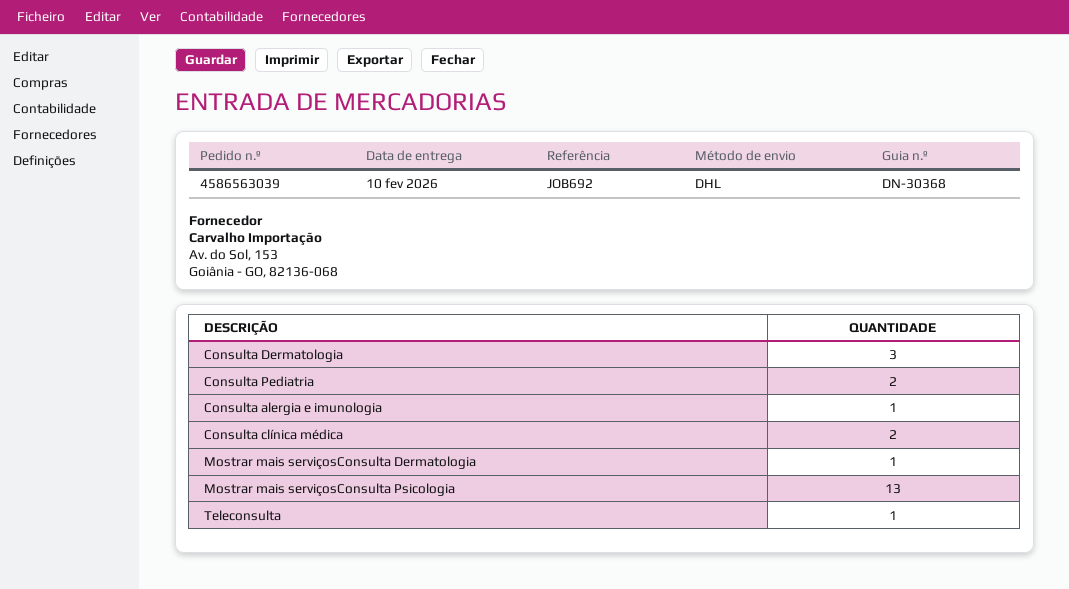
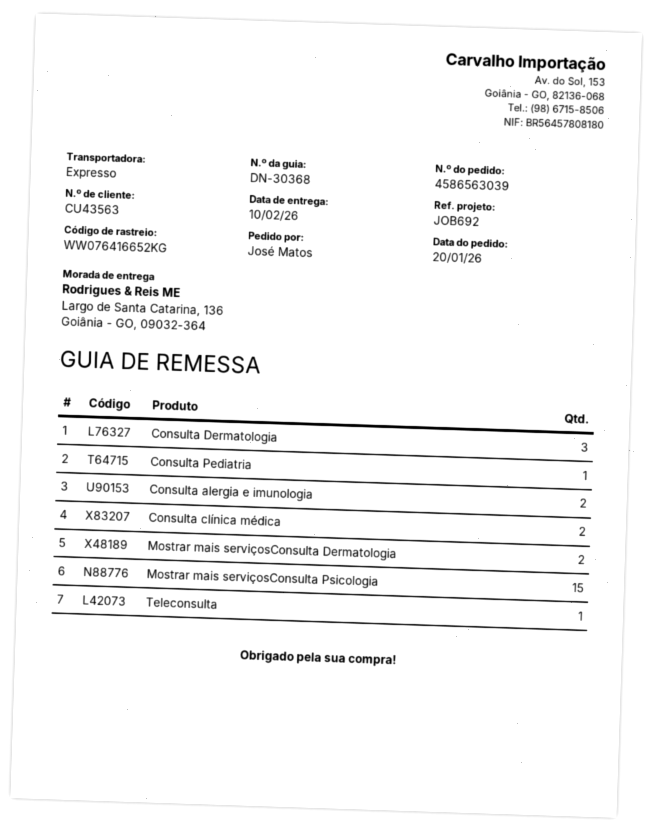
shipping method: DHL -> express
Consulta Pediatria: 2 -> 1
Consulta alergia e imunologia: 1 -> 2
Mostrar mais serviçosConsulta Dermatologia: 1 -> 2
Mostrar mais serviçosConsulta Psicologia: 13 -> 15

